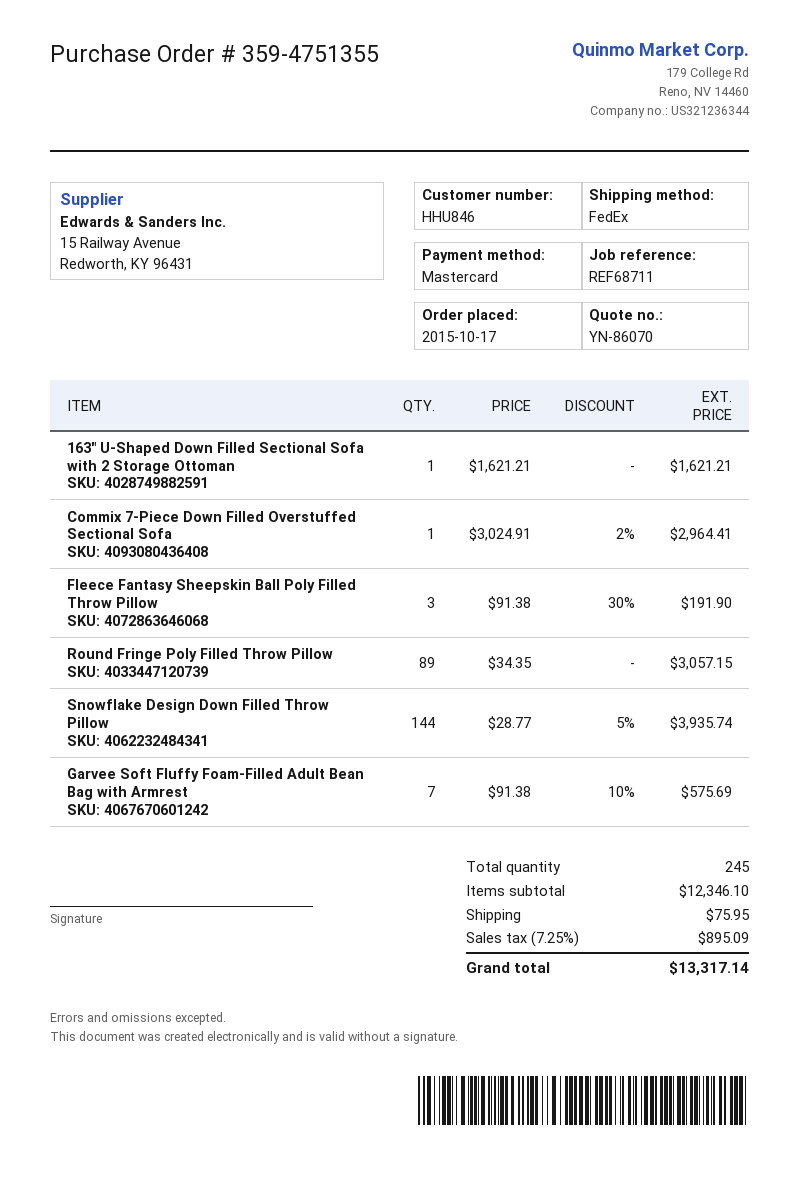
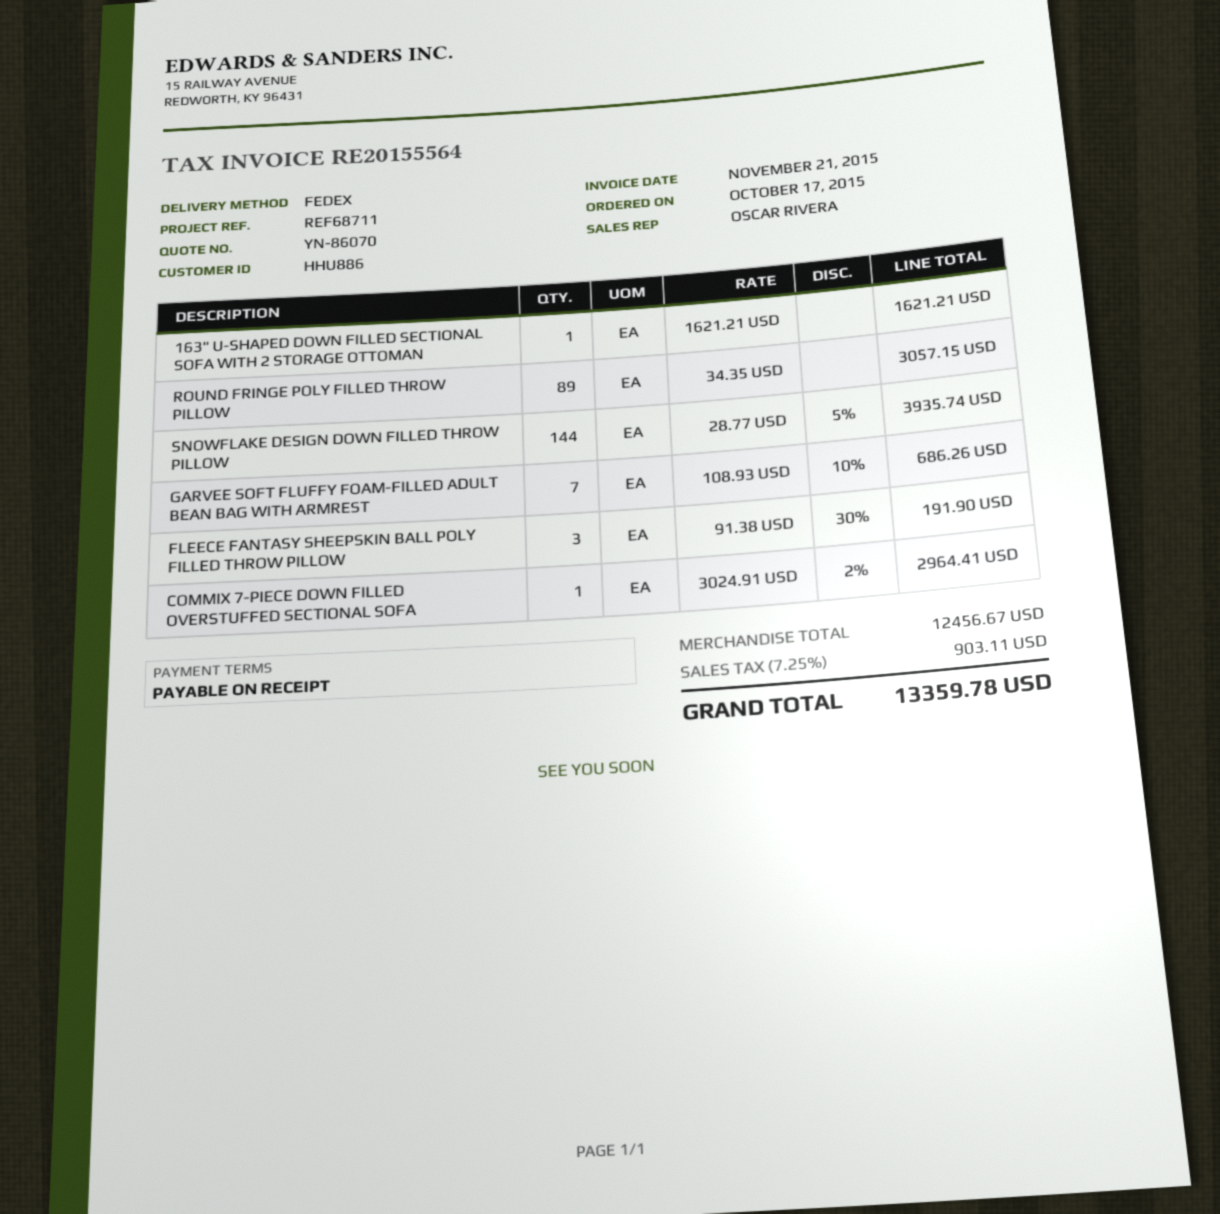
customer number: HHU846 -> HHU886
Garvee Soft Fluffy Foam-Filled Adult Bean Bag with Armrest: 7 x 91.38 - 10% = 575.69 -> 7 x 108.93 - 10% = 686.26
subtotal: 12346.10 -> 12456.67
shipping: 75.95 -> none
tax: 7.25% = 895.09 -> 7.25% = 903.11
total: 13317.14 -> 13359.78

